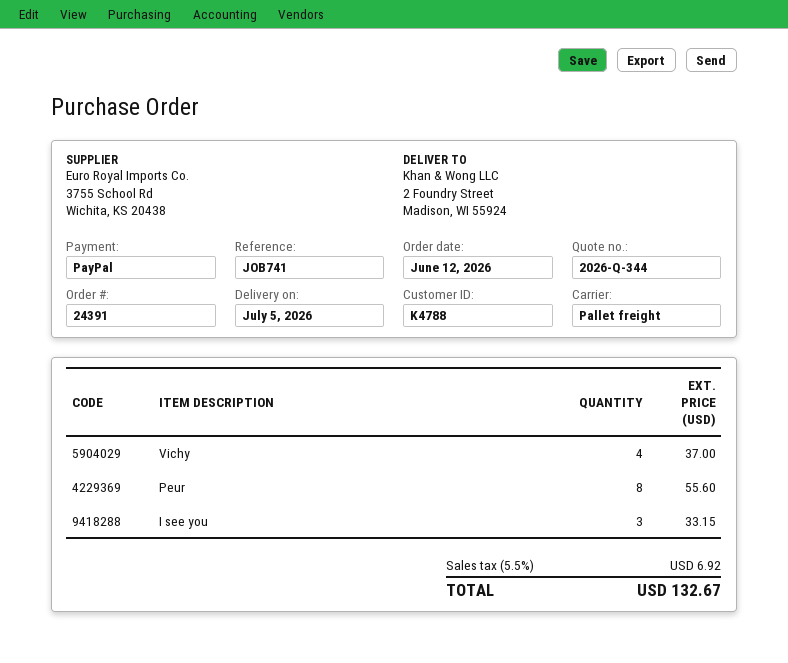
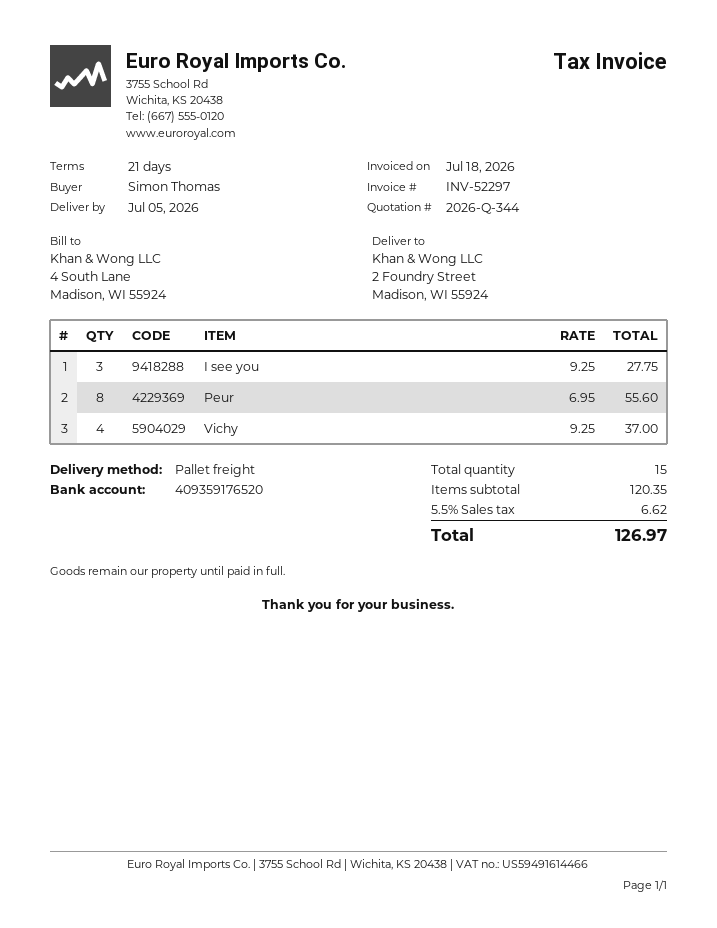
I see you: 3 for 33.15 -> 3 for 27.75
tax: 5.5% = 6.92 -> 5.5% = 6.62
total: 132.67 -> 126.97

